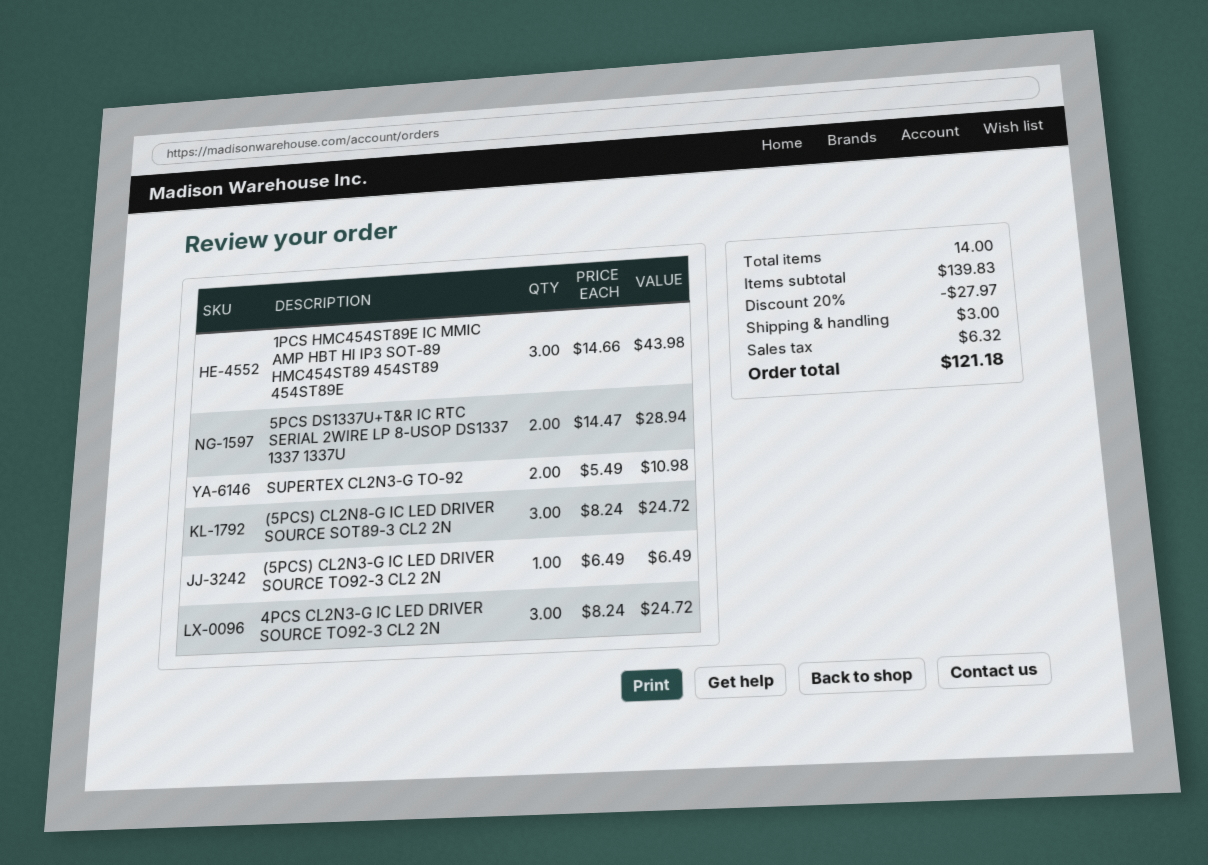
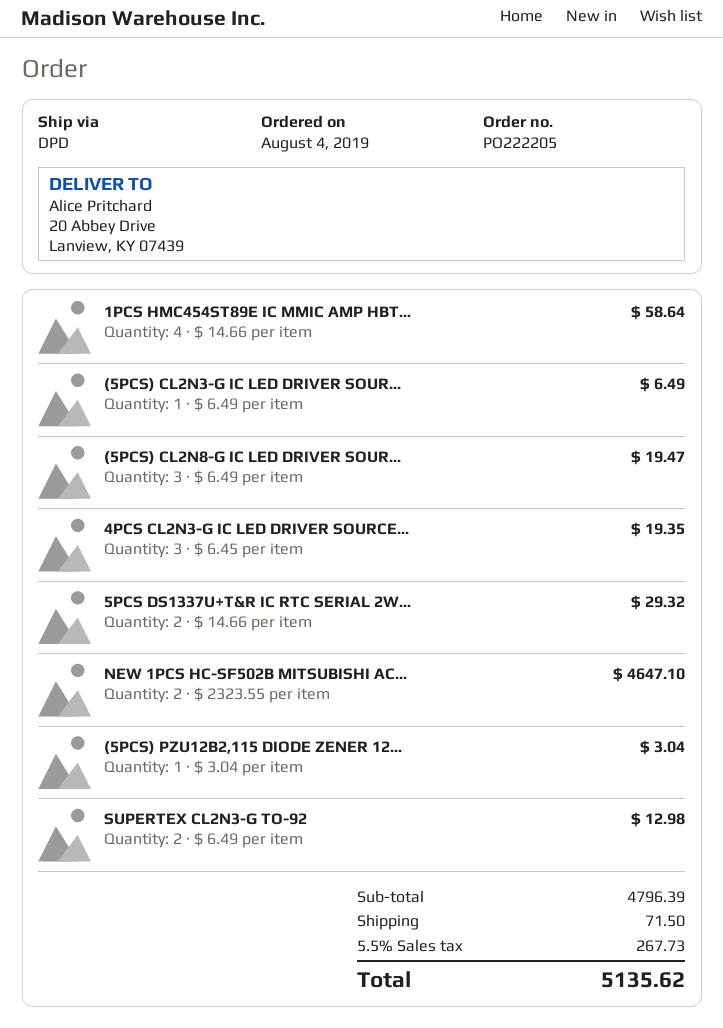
1PCS HMC454ST89E IC MMIC AMP HBT HI IP3 SOT-89 HMC454ST89 454ST89 454ST89E: 3 x 14.66 = 43.98 -> 4 x 14.66 = 58.64
5PCS DS1337U+T&R IC RTC SERIAL 2WIRE LP 8-USOP DS1337 1337 1337U: 2 x 14.47 = 28.94 -> 2 x 14.66 = 29.32
SUPERTEX CL2N3-G TO-92: 2 x 5.49 = 10.98 -> 2 x 6.49 = 12.98
(5PCS) CL2N8-G IC LED DRIVER SOURCE SOT89-3 CL2 2N: 3 x 8.24 = 24.72 -> 3 x 6.49 = 19.47
4PCS CL2N3-G IC LED DRIVER SOURCE TO92-3 CL2 2N: 3 x 8.24 = 24.72 -> 3 x 6.45 = 19.35
NEW 1PCS HC-SF502B MITSUBISHI AC...: none -> 2 x 2323.55 = 4647.10
(5PCS) PZU12B2,115 DIODE ZENER 12...: none -> 1 x 3.04 = 3.04
subtotal: 139.83 -> 4796.39
discount: 20% = 27.97 -> none
shipping: 3.00 -> 71.50
tax: 6.32 -> 267.73
total: 121.18 -> 5135.62

